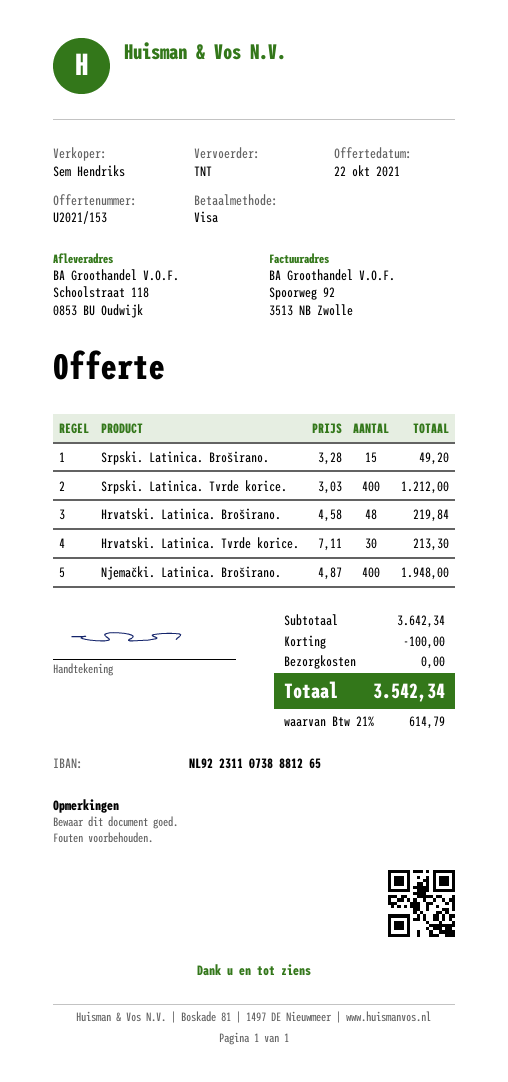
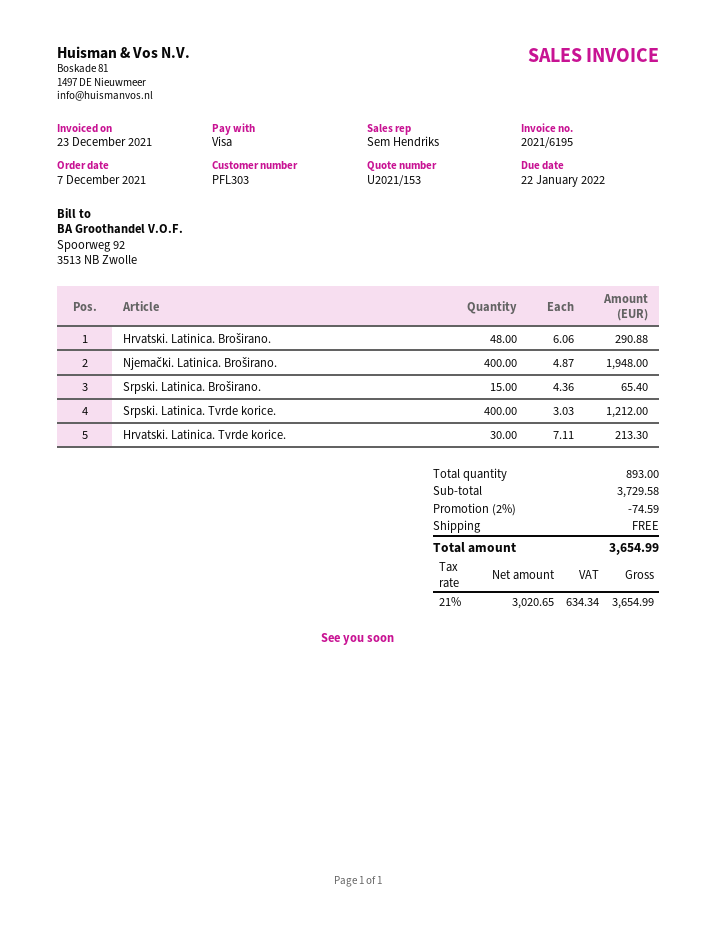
Srpski. Latinica. Broširano.: 15 x 3.28 = 49.20 -> 15 x 4.36 = 65.40
Hrvatski. Latinica. Broširano.: 48 x 4.58 = 219.84 -> 48 x 6.06 = 290.88
subtotal: 3642.34 -> 3729.58
discount: 100.00 -> 74.59
tax: 21% = 614.79 -> 21% = 634.34
total: 3542.34 -> 3654.99

